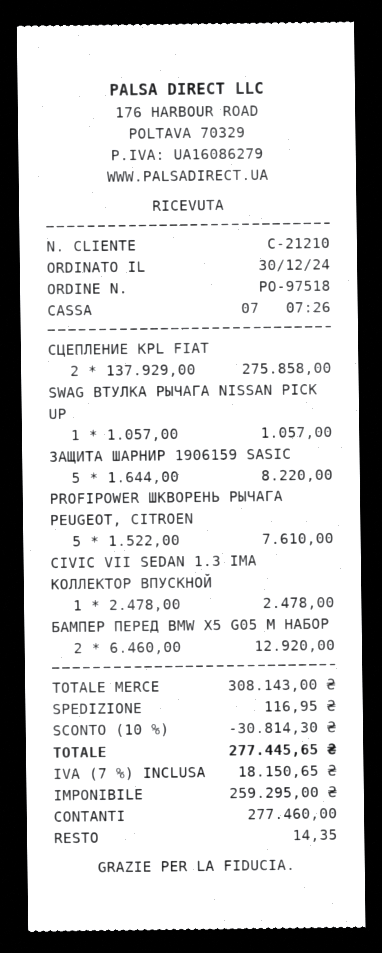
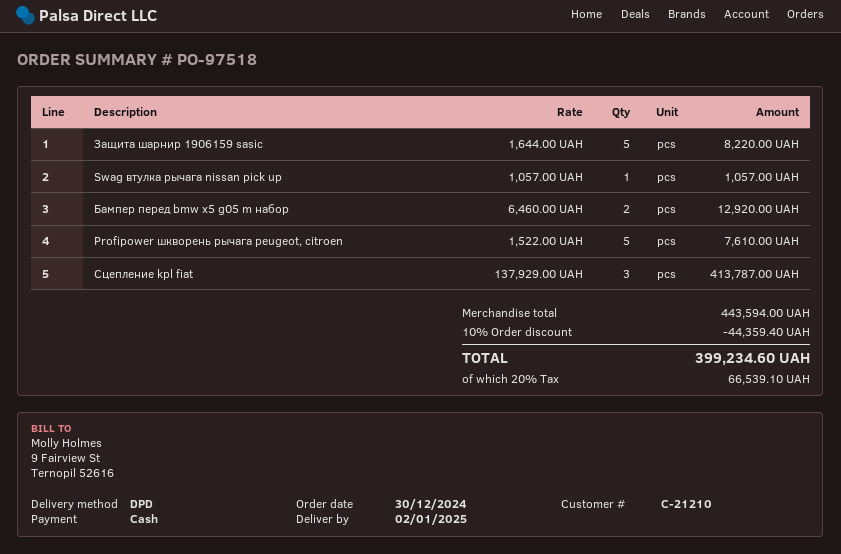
СЦЕПЛЕНИЕ KPL FIAT: 2 x 137929.00 = 275858.00 -> 3 x 137929.00 = 413787.00
CIVIC VII SEDAN 1.3 IMA КОЛЛЕКТОР ВПУСКНОЙ: 1 x 2478.00 = 2478.00 -> none
subtotal: 308143.00 -> 443594.00
discount: 10% = 30814.30 -> 10% = 44359.40
shipping: 116.95 -> none
tax: 7% = 18150.65 -> 20% = 66539.10
total: 277445.65 -> 399234.60

